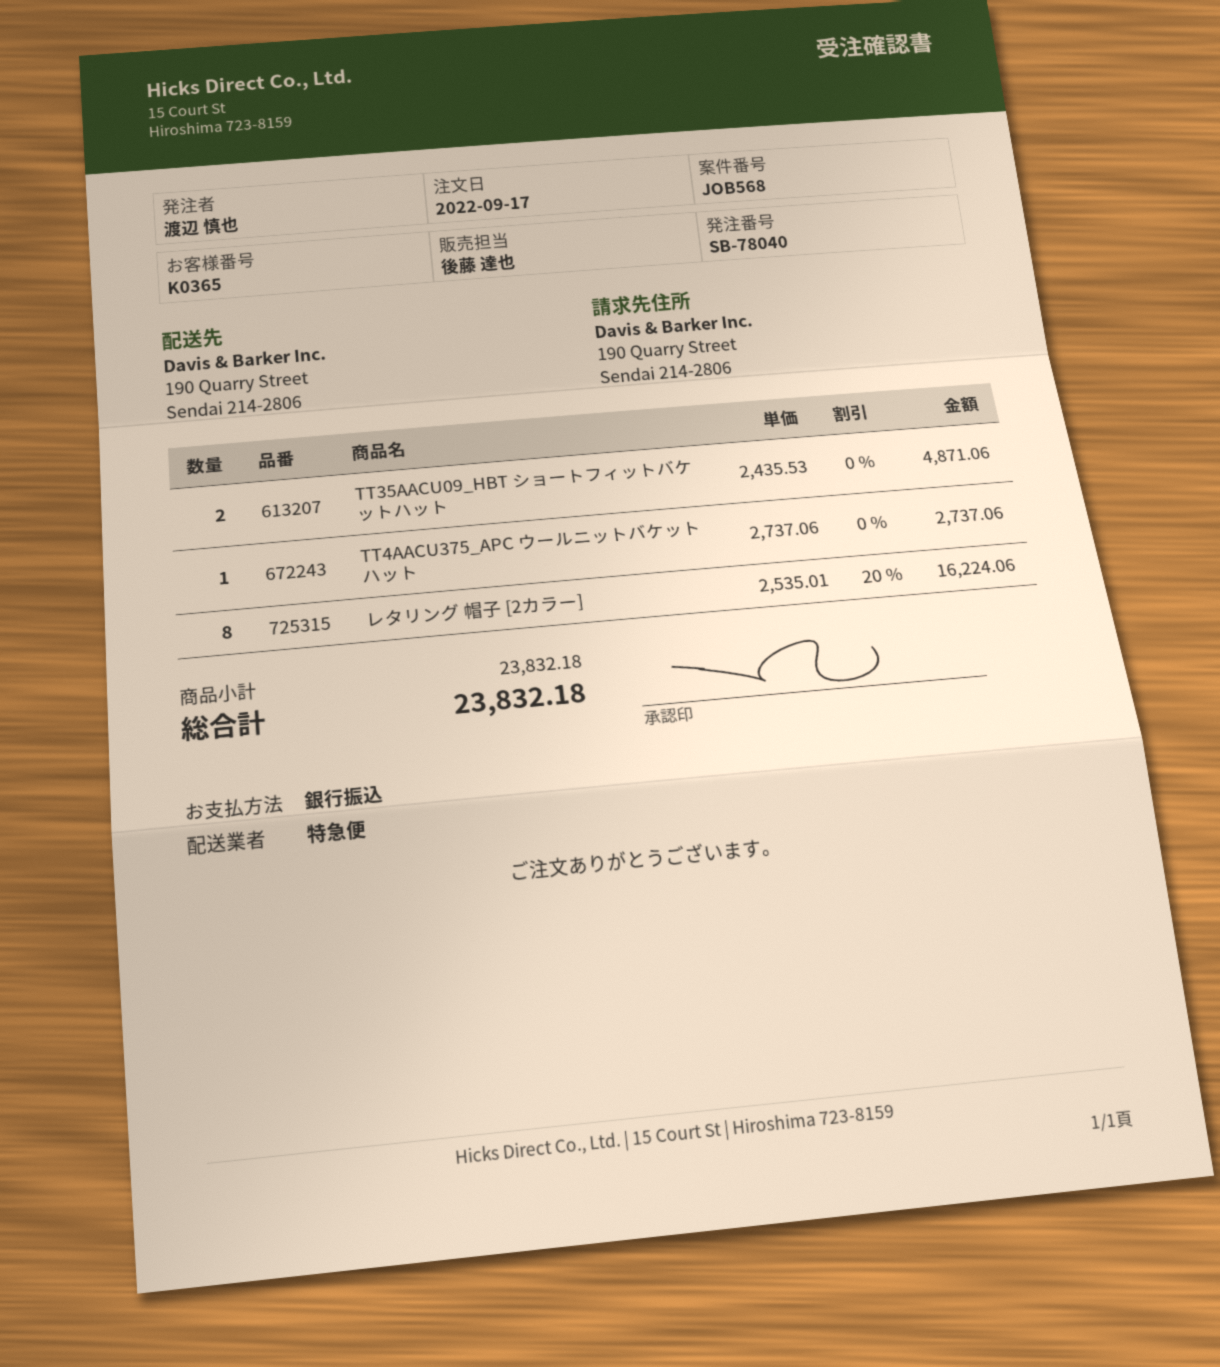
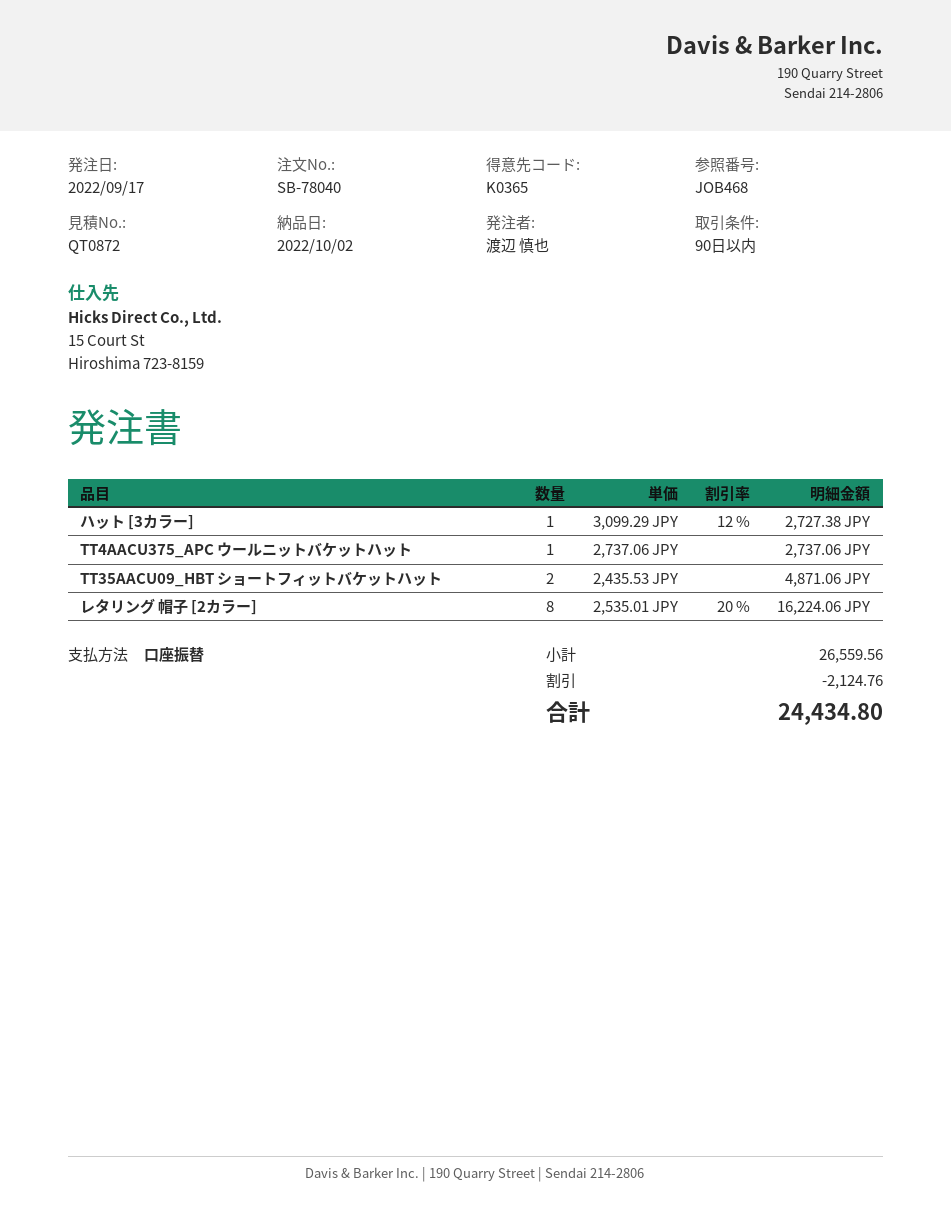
reference: JOB568 -> JOB468
payment method: bank transfer -> direct debit
ハット [3カラー]: none -> 1 x 3099.29 - 12% = 2727.38
subtotal: 23832.18 -> 26559.56
discount: none -> 2124.76
total: 23832.18 -> 24434.80

